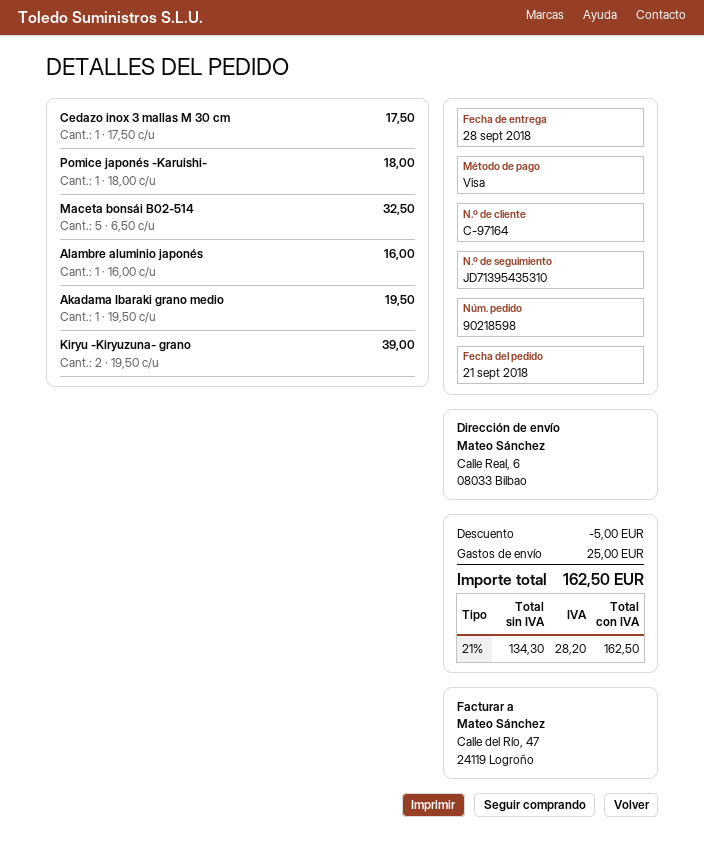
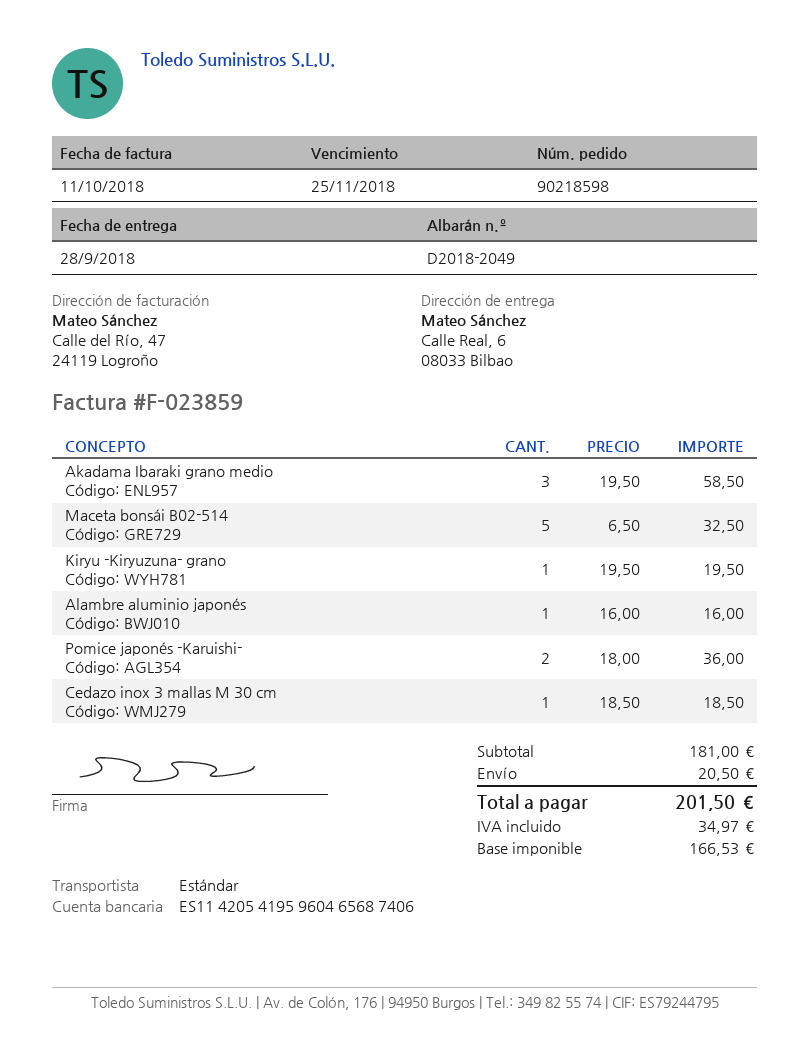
Cedazo inox 3 mallas M 30 cm: 1 x 17.50 = 17.50 -> 1 x 18.50 = 18.50
Pomice japonés -Karuishi-: 1 x 18.00 = 18.00 -> 2 x 18.00 = 36.00
Akadama Ibaraki grano medio: 1 x 19.50 = 19.50 -> 3 x 19.50 = 58.50
Kiryu -Kiryuzuna- grano: 2 x 19.50 = 39.00 -> 1 x 19.50 = 19.50
discount: 5.00 -> none
shipping: 25.00 -> 20.50
net: 134.30 -> 166.53
tax: 28.20 -> 34.97
total: 162.50 -> 201.50

